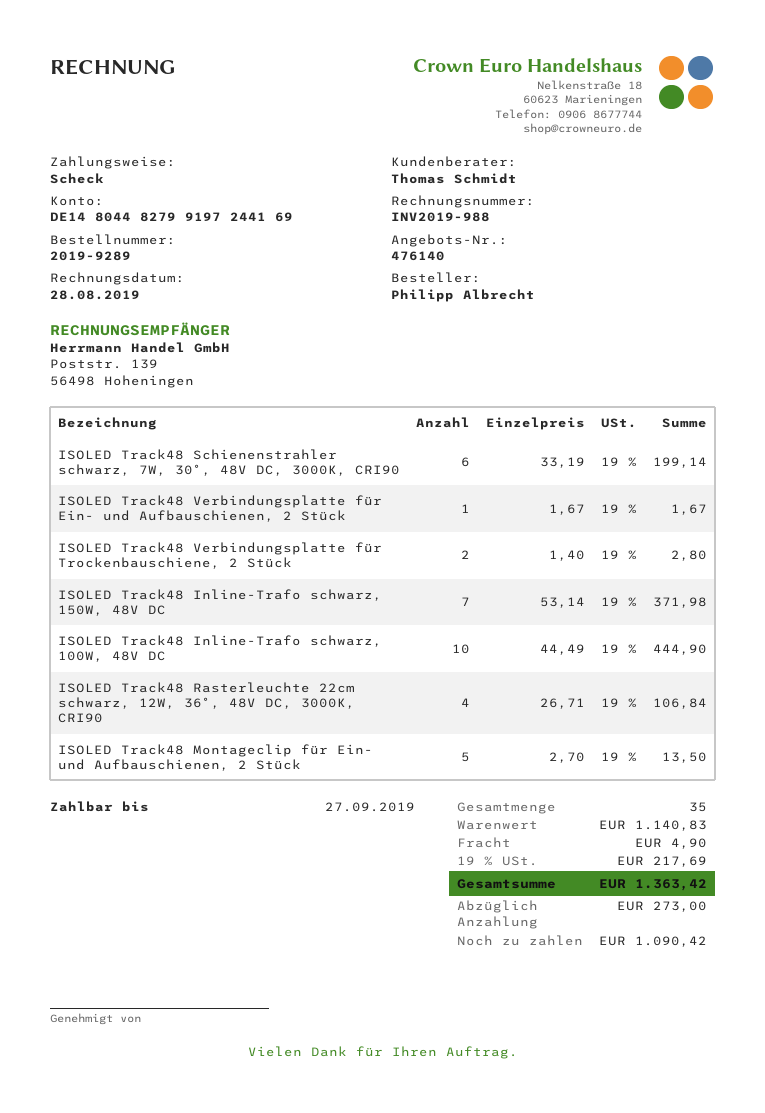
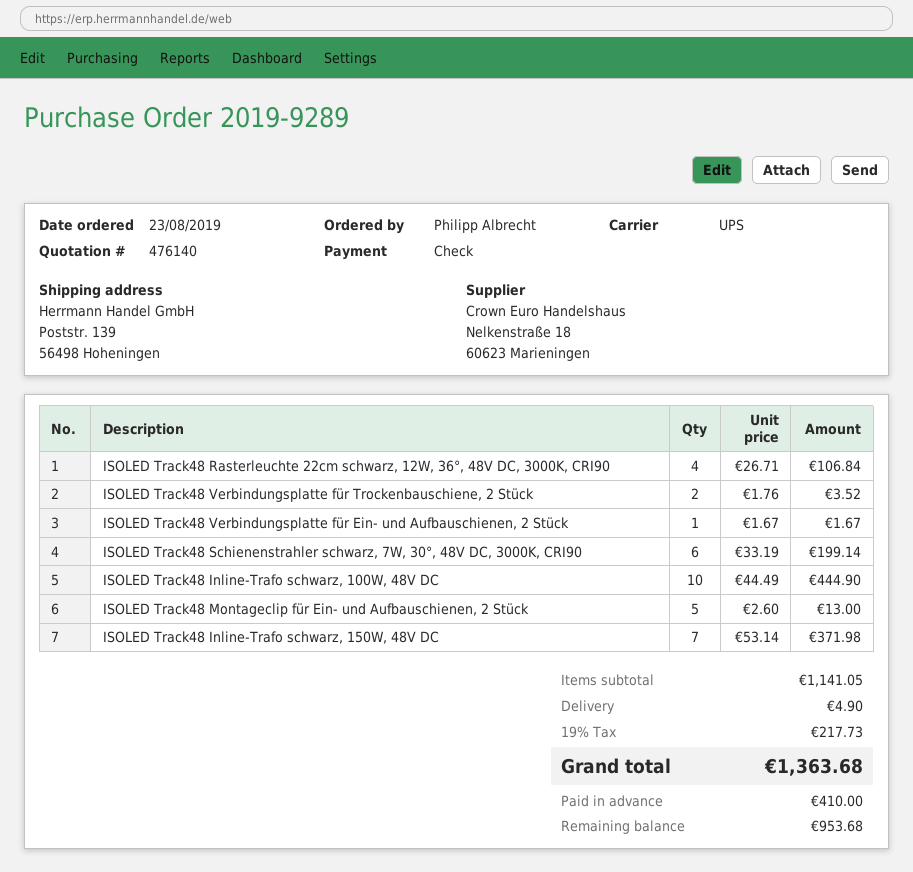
ISOLED Track48 Verbindungsplatte für Trockenbauschiene, 2 Stück: 2 x 1.40 = 2.80 -> 2 x 1.76 = 3.52
ISOLED Track48 Montageclip für Ein- und Aufbauschienen, 2 Stück: 5 x 2.70 = 13.50 -> 5 x 2.60 = 13.00
subtotal: 1140.83 -> 1141.05
tax: 19% = 217.69 -> 19% = 217.73
total: 1363.42 -> 1363.68
deposit: 273.00 -> 410.00
balance: 1090.42 -> 953.68

